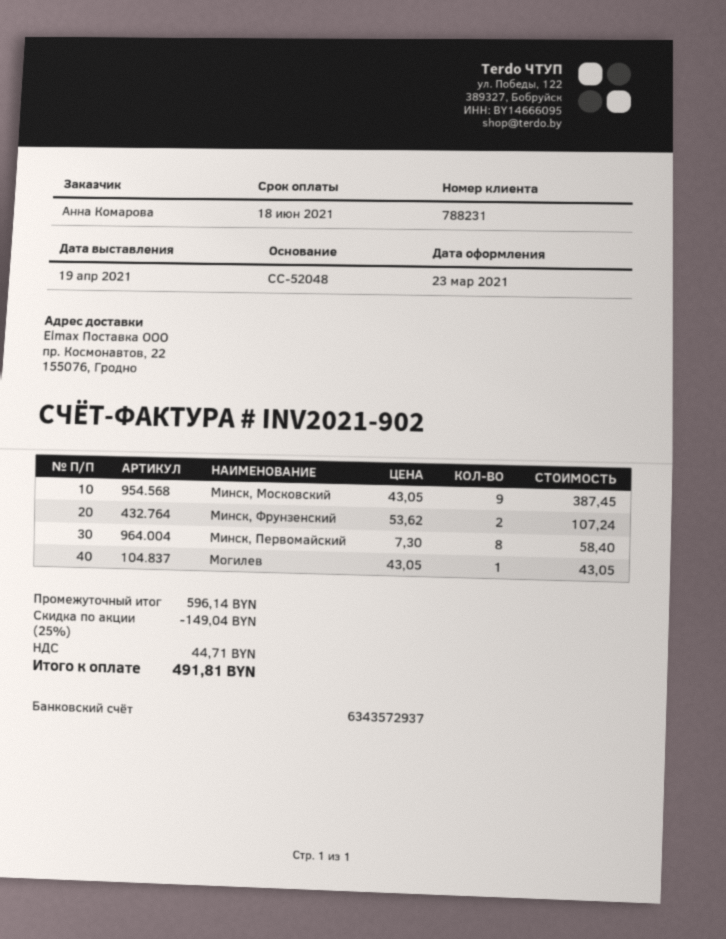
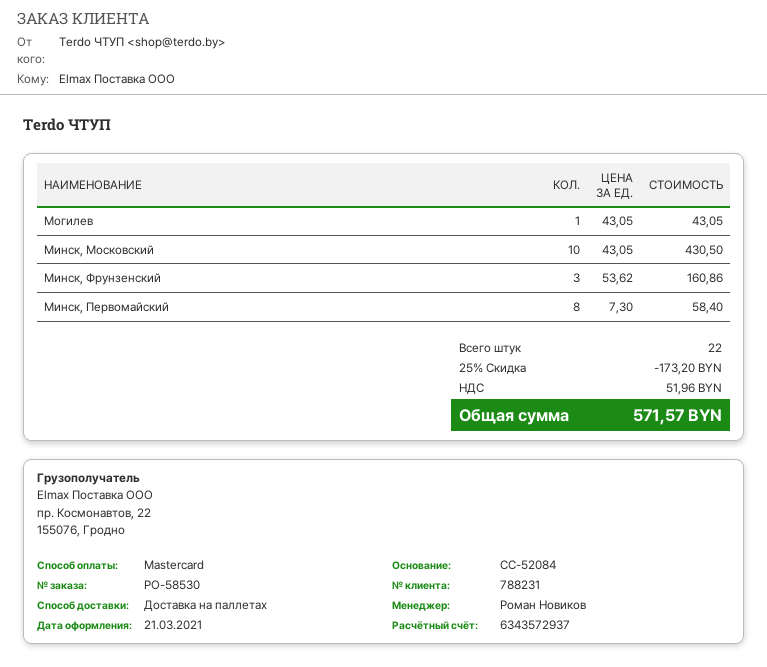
order date: 2021-03-23 -> 2021-03-21
reference: CC-52048 -> CC-52084
Минск, Московский: 9 x 43.05 = 387.45 -> 10 x 43.05 = 430.50
Минск, Фрунзенский: 2 x 53.62 = 107.24 -> 3 x 53.62 = 160.86
discount: 25% = 149.04 -> 25% = 173.20
tax: 44.71 -> 51.96
total: 491.81 -> 571.57

